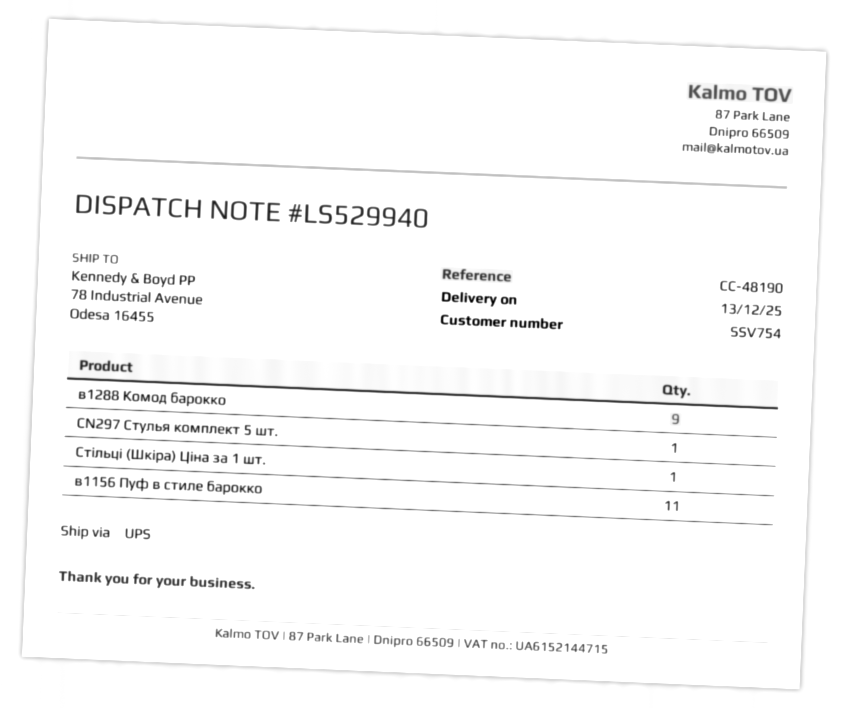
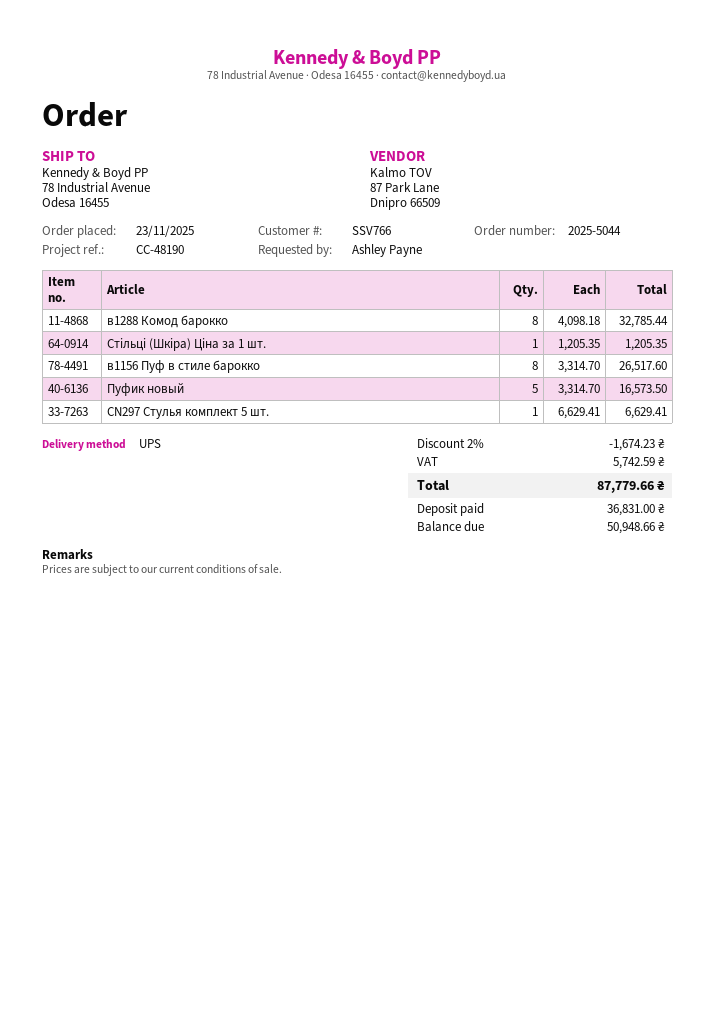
customer number: SSV754 -> SSV766
в1288 Комод барокко: 9 -> 8
в1156 Пуф в стиле барокко: 11 -> 8
Пуфик новый: none -> 5

